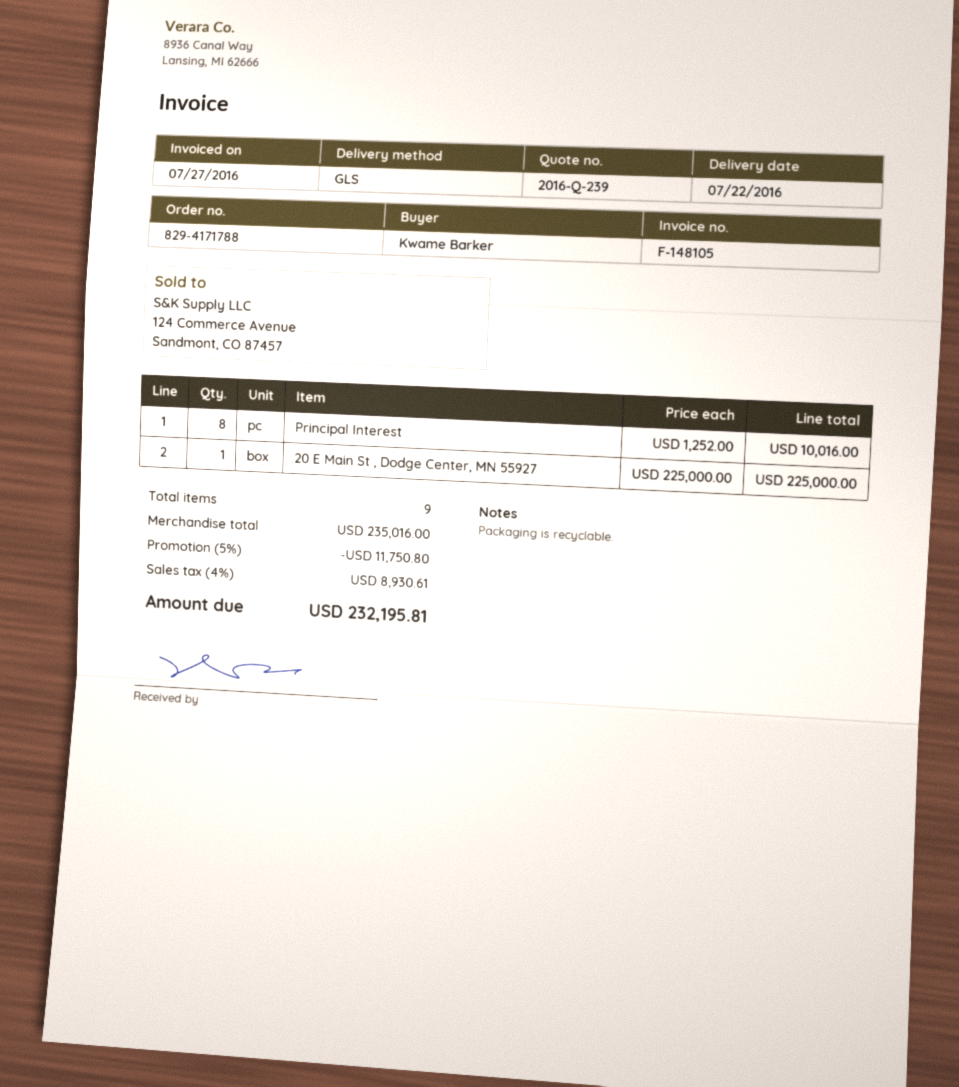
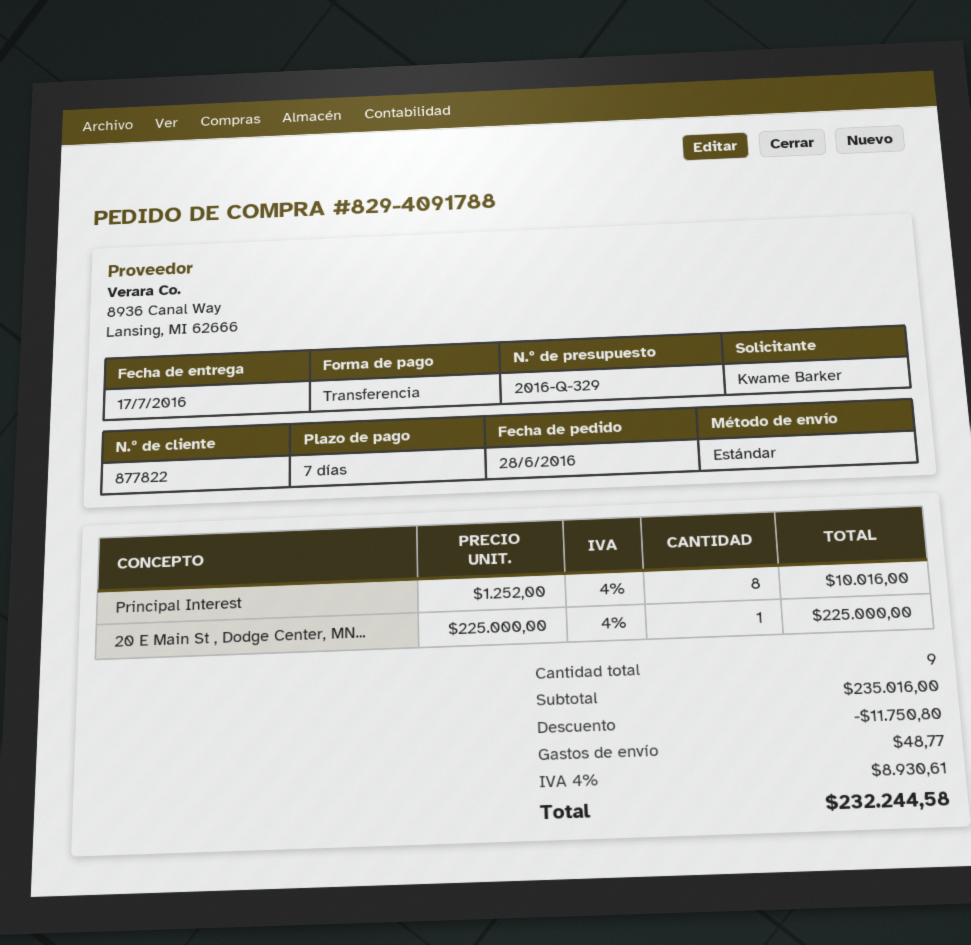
quote number: 2016-Q-239 -> 2016-Q-329
order number: 829-4171788 -> 829-4091788
delivery date: 2016-07-22 -> 2016-07-17
shipping method: GLS -> standard
shipping: none -> 48.77
total: 232195.81 -> 232244.58

